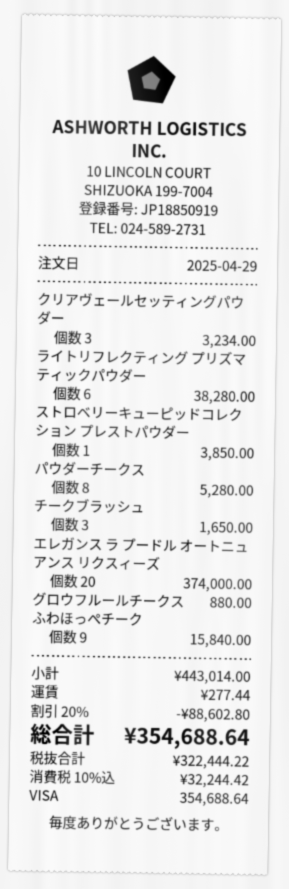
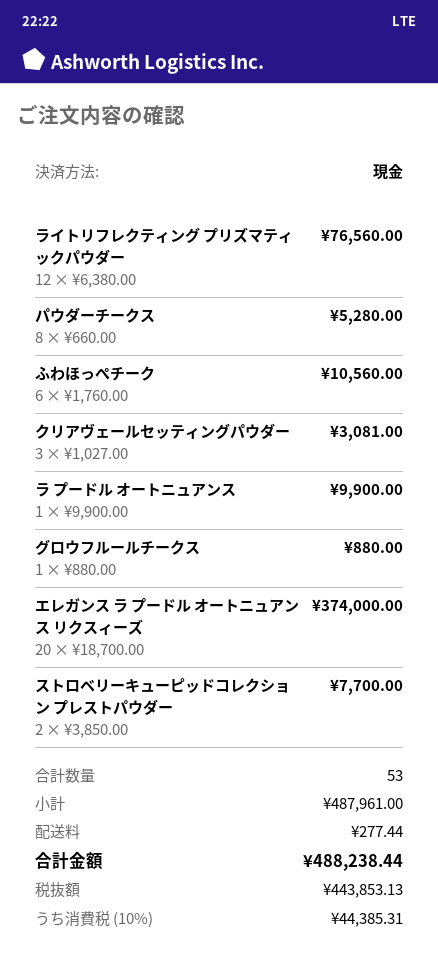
payment method: Visa -> cash
クリアヴェールセッティングパウダー: 3 for 3234.00 -> 3 for 3081.00
ライトリフレクティング プリズマティックパウダー: 6 for 38280.00 -> 12 for 76560.00
ストロベリーキューピッドコレクション プレストパウダー: 1 for 3850.00 -> 2 for 7700.00
チークブラッシュ: 3 for 1650.00 -> none
ふわほっぺチーク: 9 for 15840.00 -> 6 for 10560.00
ラ プードル オートニュアンス: none -> 1 for 9900.00
subtotal: 443014.00 -> 487961.00
discount: 20% = 88602.80 -> none
net: 322444.22 -> 443853.13
tax: 10% = 32244.42 -> 10% = 44385.31
total: 354688.64 -> 488238.44

